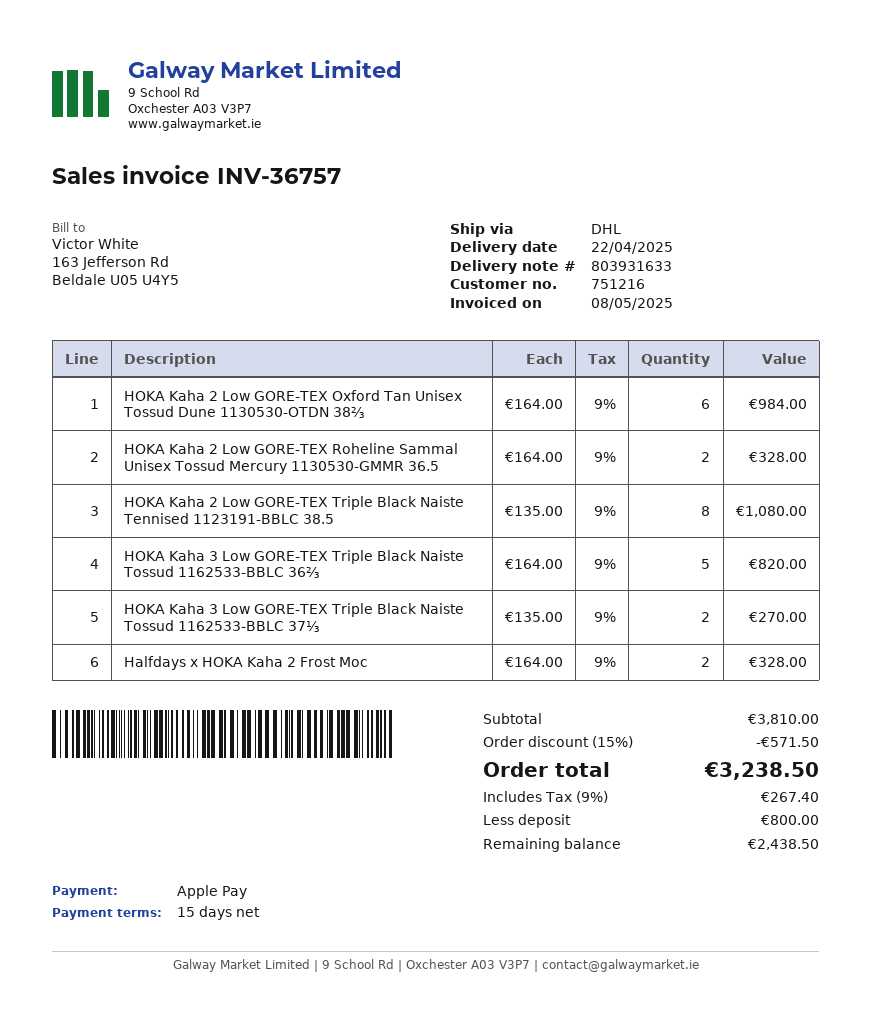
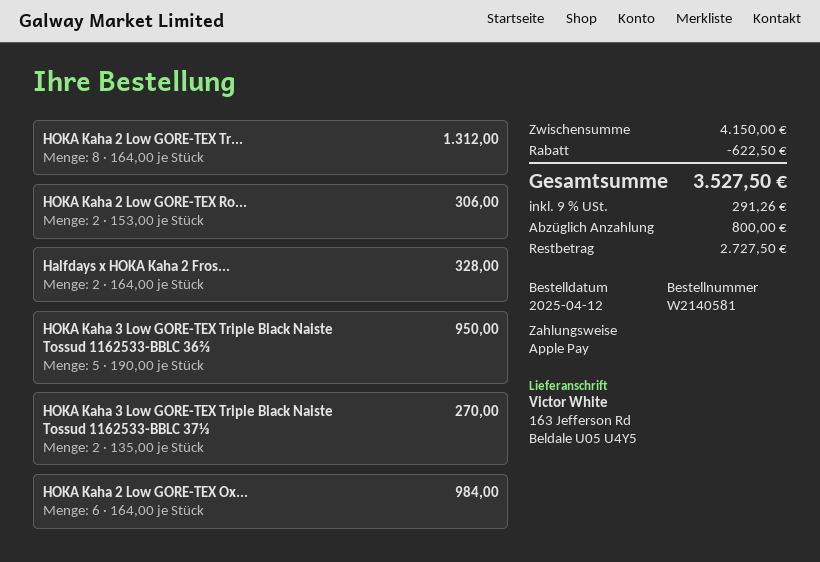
HOKA Kaha 2 Low GORE-TEX Roheline Sammal Unisex Tossud Mercury 1130530-GMMR 36.5: 2 x 164.00 = 328.00 -> 2 x 153.00 = 306.00
HOKA Kaha 2 Low GORE-TEX Triple Black Naiste Tennised 1123191-BBLC 38.5: 8 x 135.00 = 1080.00 -> 8 x 164.00 = 1312.00
HOKA Kaha 3 Low GORE-TEX Triple Black Naiste Tossud 1162533-BBLC 36⅔: 5 x 164.00 = 820.00 -> 5 x 190.00 = 950.00
subtotal: 3810.00 -> 4150.00
discount: 571.50 -> 622.50
tax: 9% = 267.40 -> 9% = 291.26
total: 3238.50 -> 3527.50
balance: 2438.50 -> 2727.50

